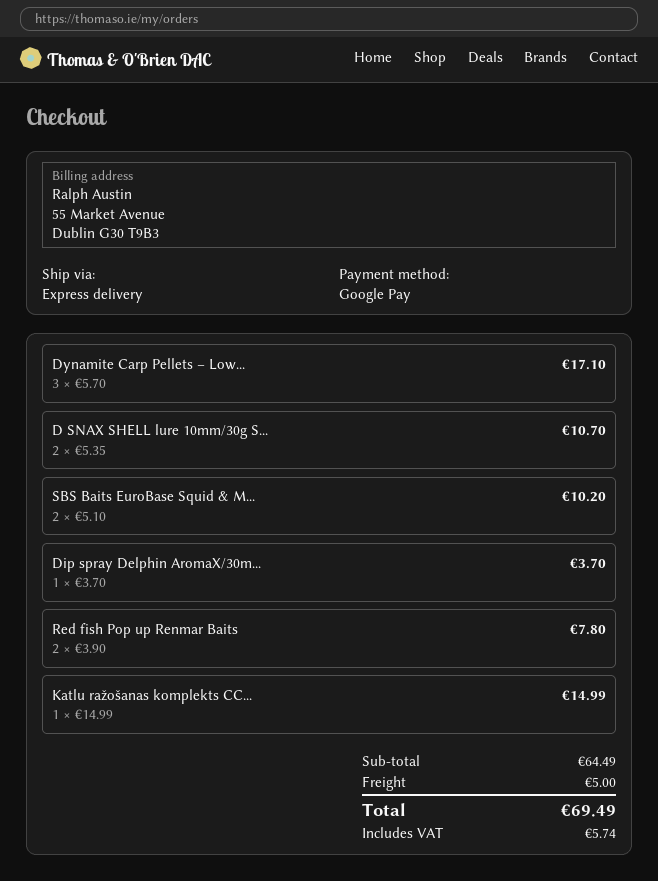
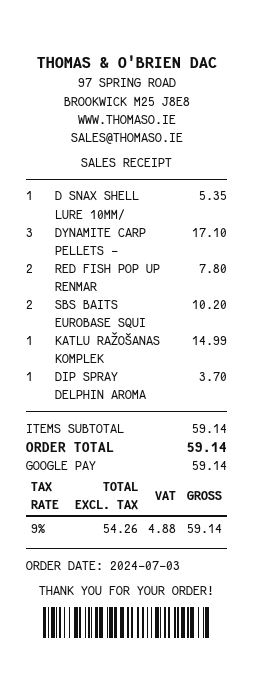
D SNAX SHELL lure 10mm/30g S...: 2 for 10.70 -> 1 for 5.35
subtotal: 64.49 -> 59.14
shipping: 5.00 -> none
tax: 5.74 -> 4.88
total: 69.49 -> 59.14

